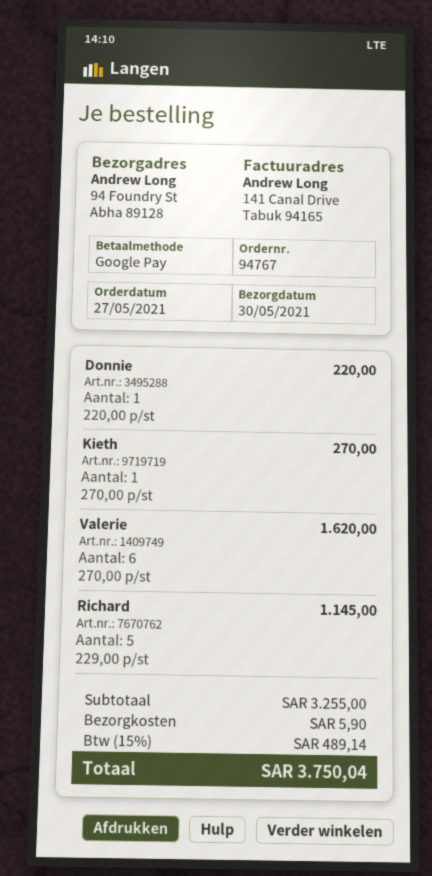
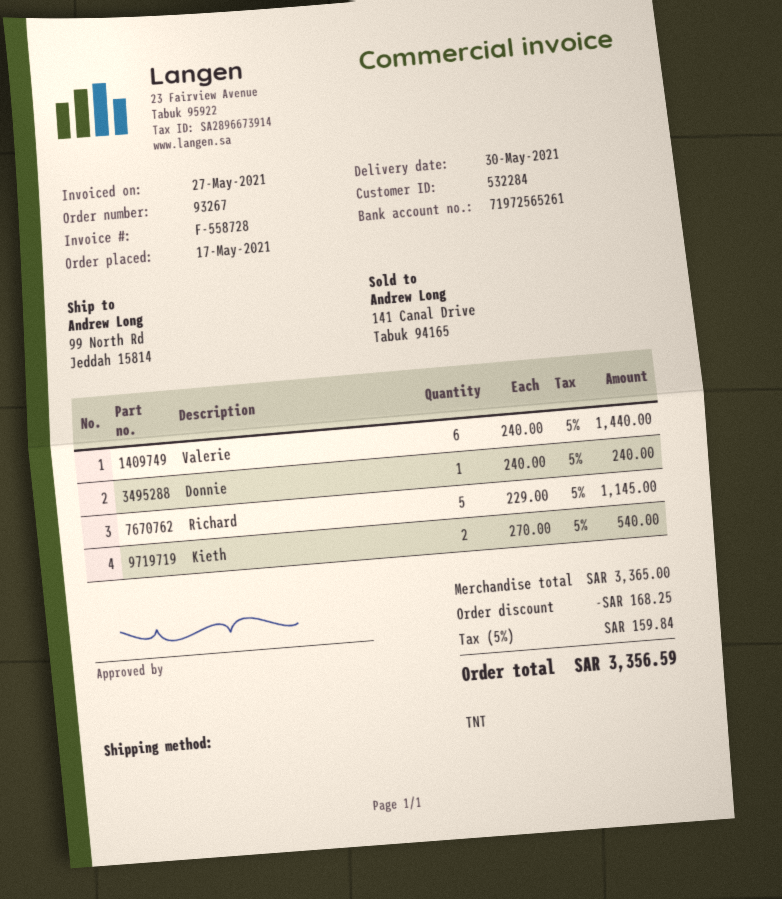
order number: 94767 -> 93267
order date: 2021-05-27 -> 2021-05-17
ship to: 94 Foundry St, Abha 89128 -> 99 North Rd, Jeddah 15814
Donnie: 1 x 220.00 = 220.00 -> 1 x 240.00 = 240.00
Kieth: 1 x 270.00 = 270.00 -> 2 x 270.00 = 540.00
Valerie: 6 x 270.00 = 1620.00 -> 6 x 240.00 = 1440.00
subtotal: 3255.00 -> 3365.00
discount: none -> 168.25
shipping: 5.90 -> none
tax: 15% = 489.14 -> 5% = 159.84
total: 3750.04 -> 3356.59

